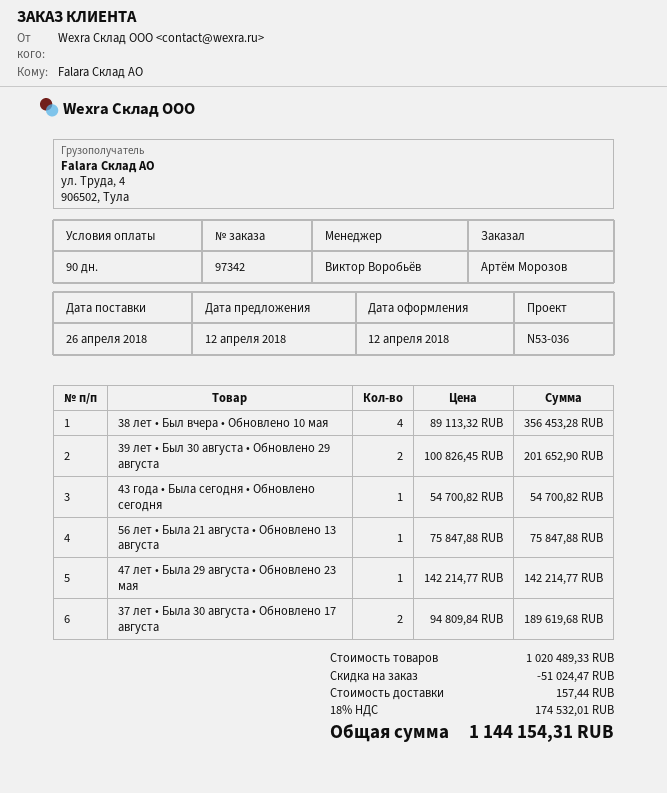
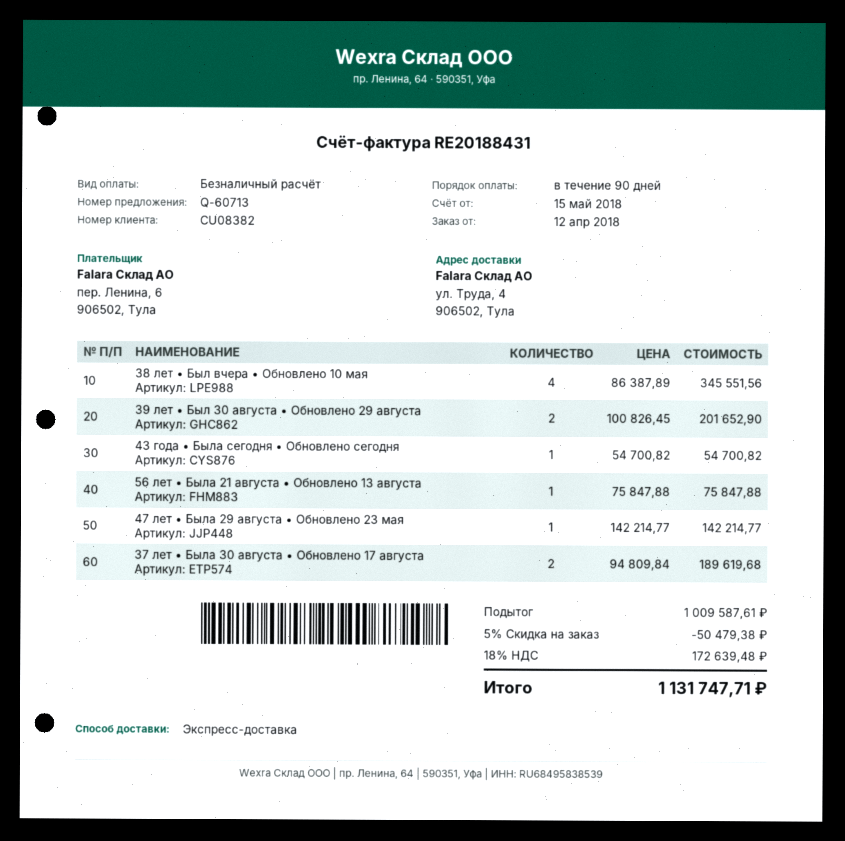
38 лет • Был вчера • Обновлено 10 мая: 4 x 89113.32 = 356453.28 -> 4 x 86387.89 = 345551.56
subtotal: 1020489.33 -> 1009587.61
discount: 51024.47 -> 50479.38
shipping: 157.44 -> none
tax: 18% = 174532.01 -> 18% = 172639.48
total: 1144154.31 -> 1131747.71

